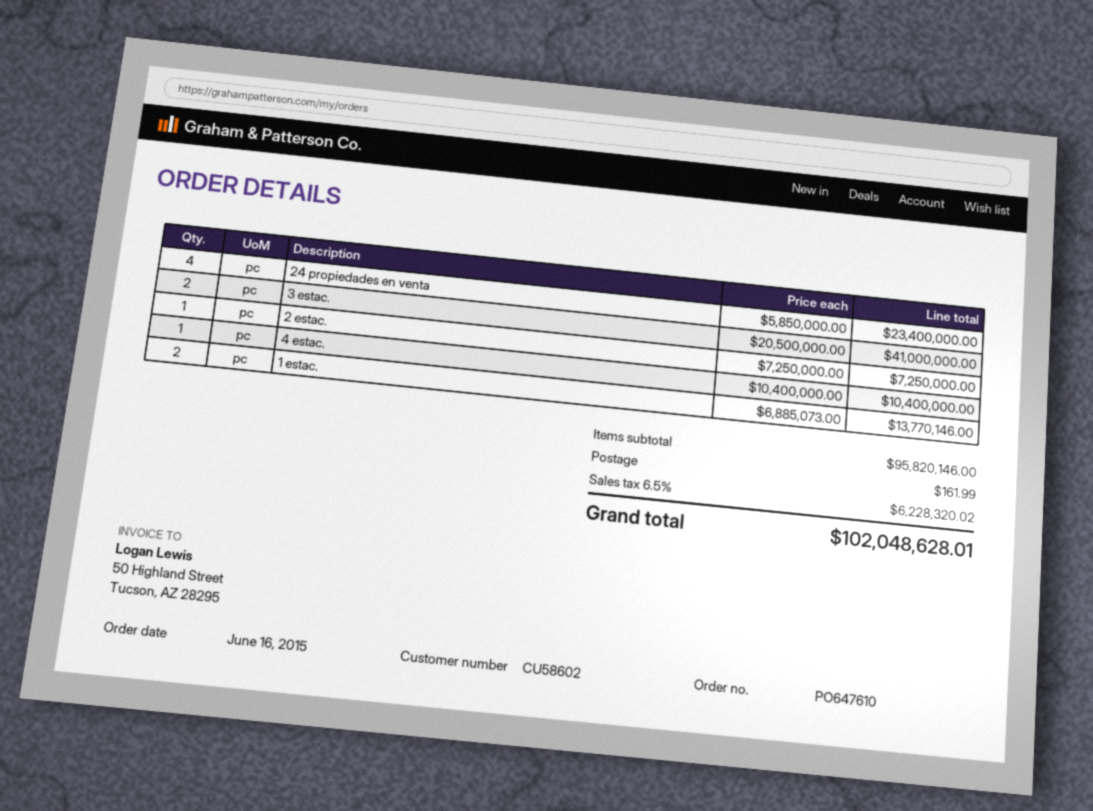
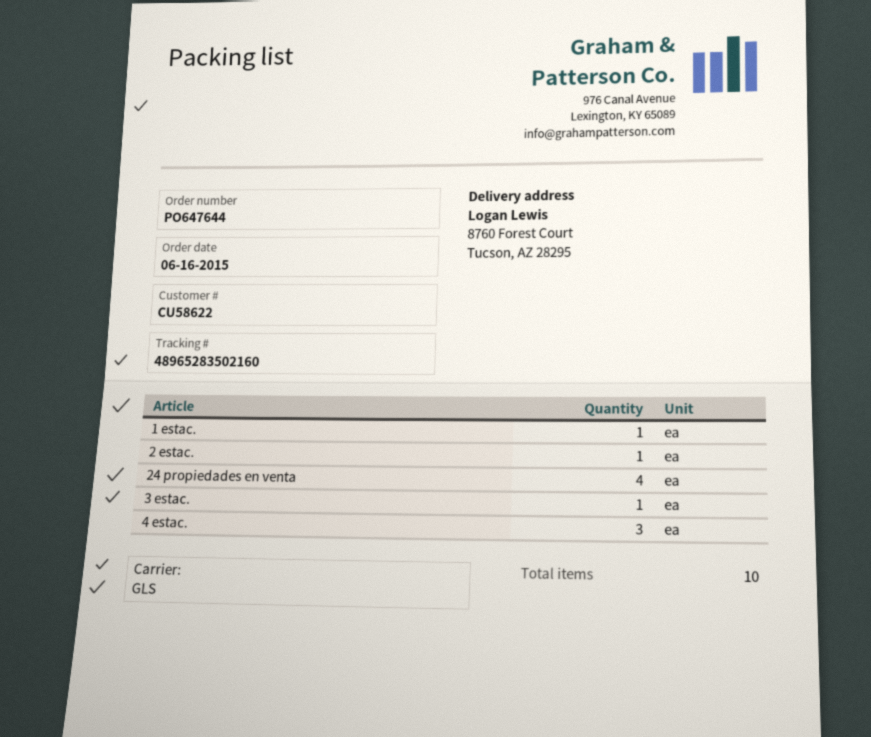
order number: PO647610 -> PO647644
customer number: CU58602 -> CU58622
3 estac.: 2 -> 1
4 estac.: 1 -> 3
1 estac.: 2 -> 1

